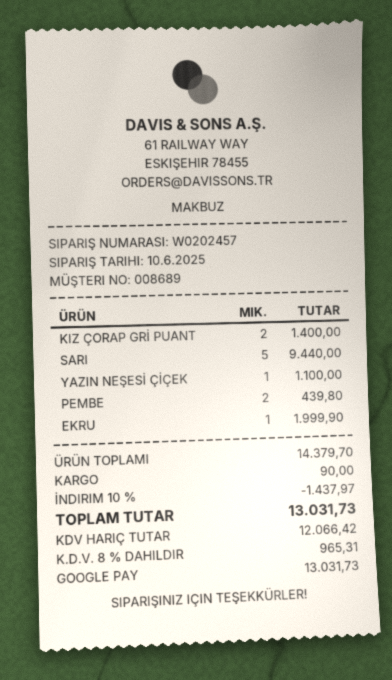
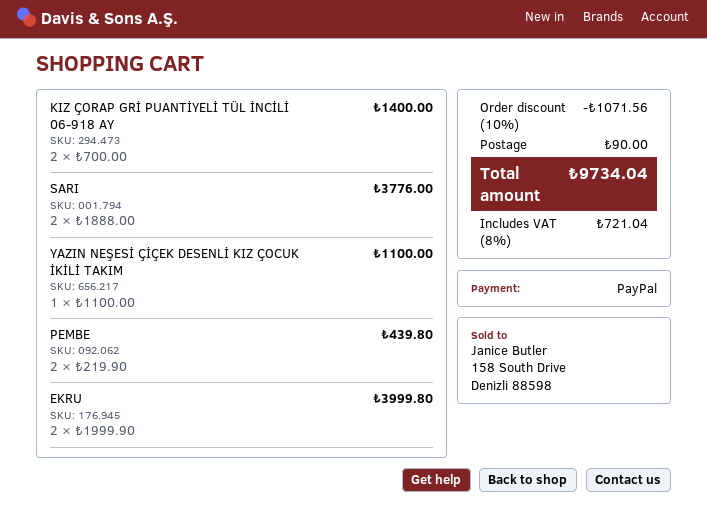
payment method: Google Pay -> PayPal
SARI: 5 for 9440.00 -> 2 for 3776.00
EKRU: 1 for 1999.90 -> 2 for 3999.80
discount: 10% = 1437.97 -> 10% = 1071.56
tax: 8% = 965.31 -> 8% = 721.04
total: 13031.73 -> 9734.04

